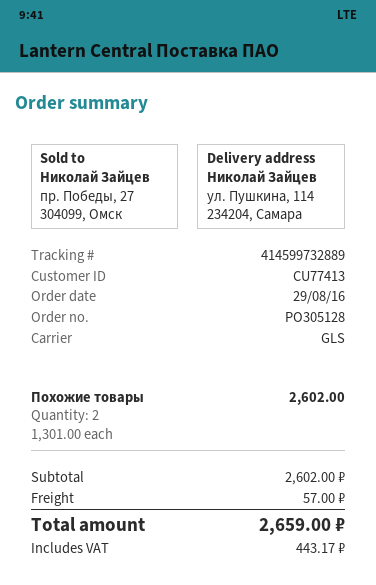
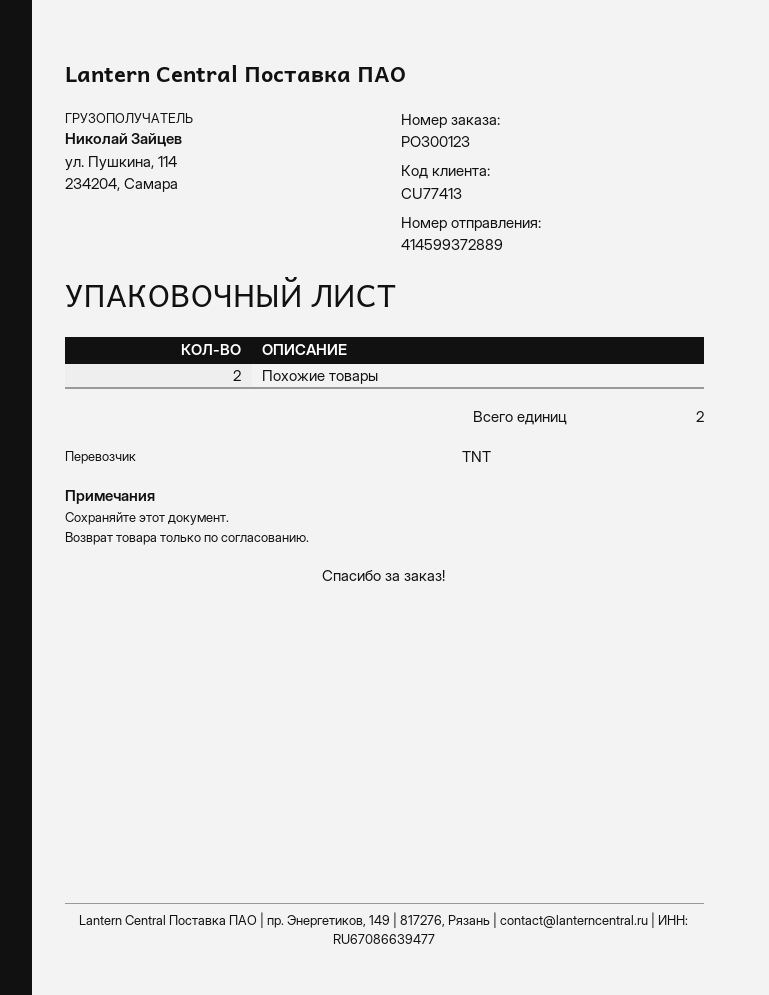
order number: PO305128 -> PO300123
shipping method: GLS -> TNT
tracking number: 414599732889 -> 414599372889

